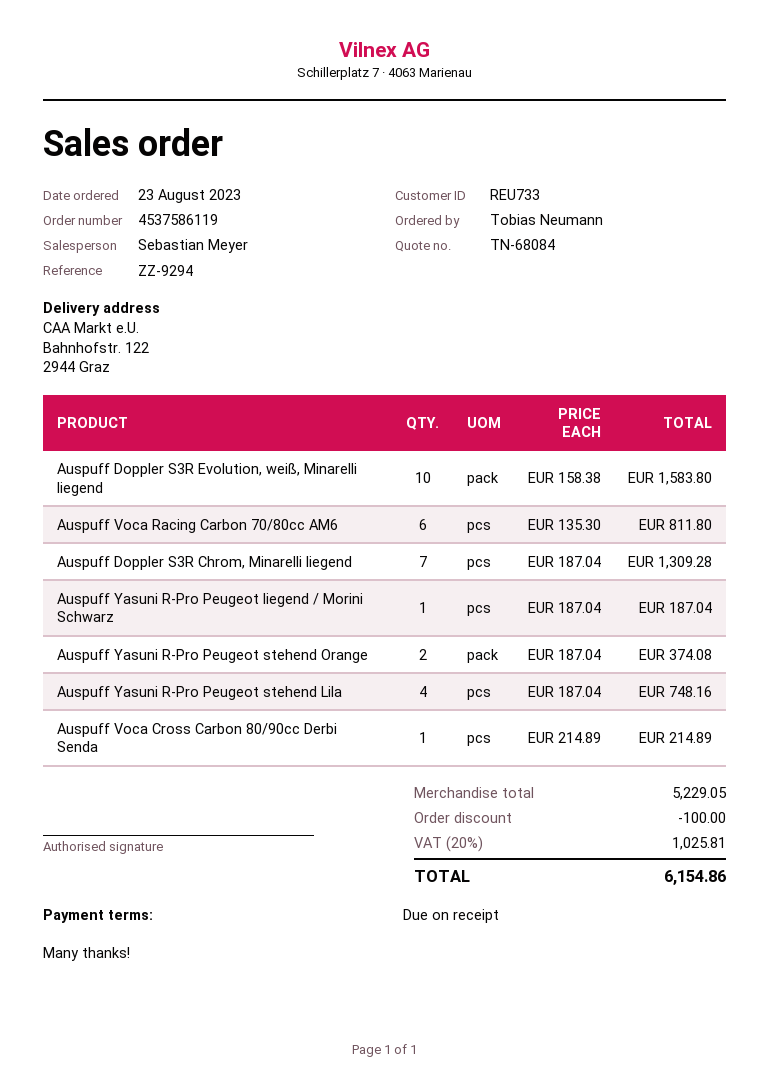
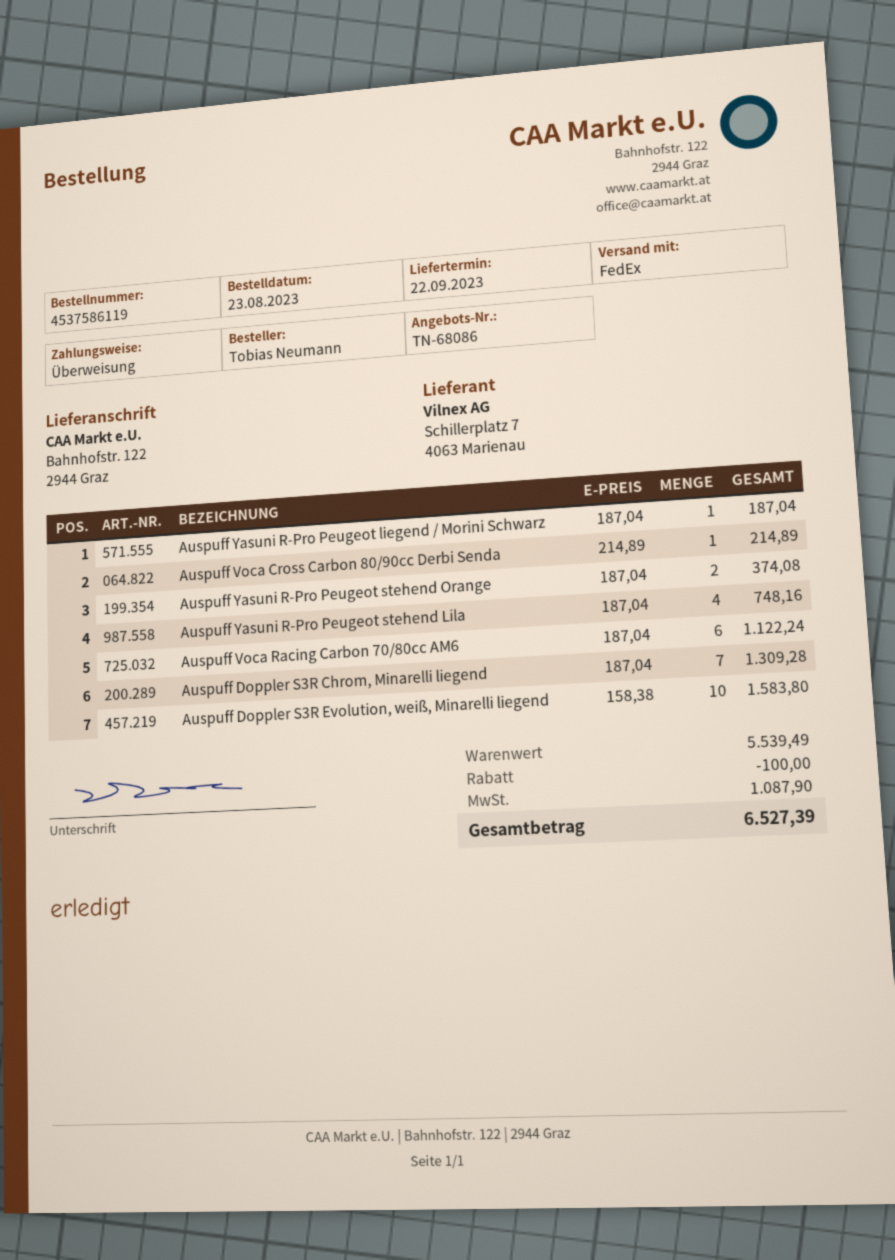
quote number: TN-68084 -> TN-68086
Auspuff Voca Racing Carbon 70/80cc AM6: 6 x 135.30 = 811.80 -> 6 x 187.04 = 1122.24
subtotal: 5229.05 -> 5539.49
tax: 1025.81 -> 1087.90
total: 6154.86 -> 6527.39

